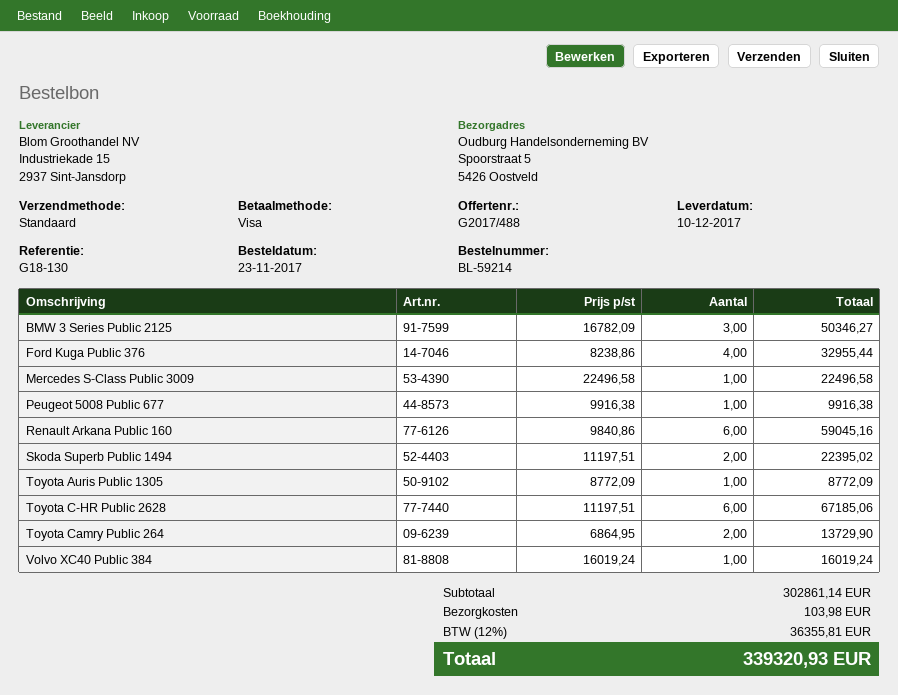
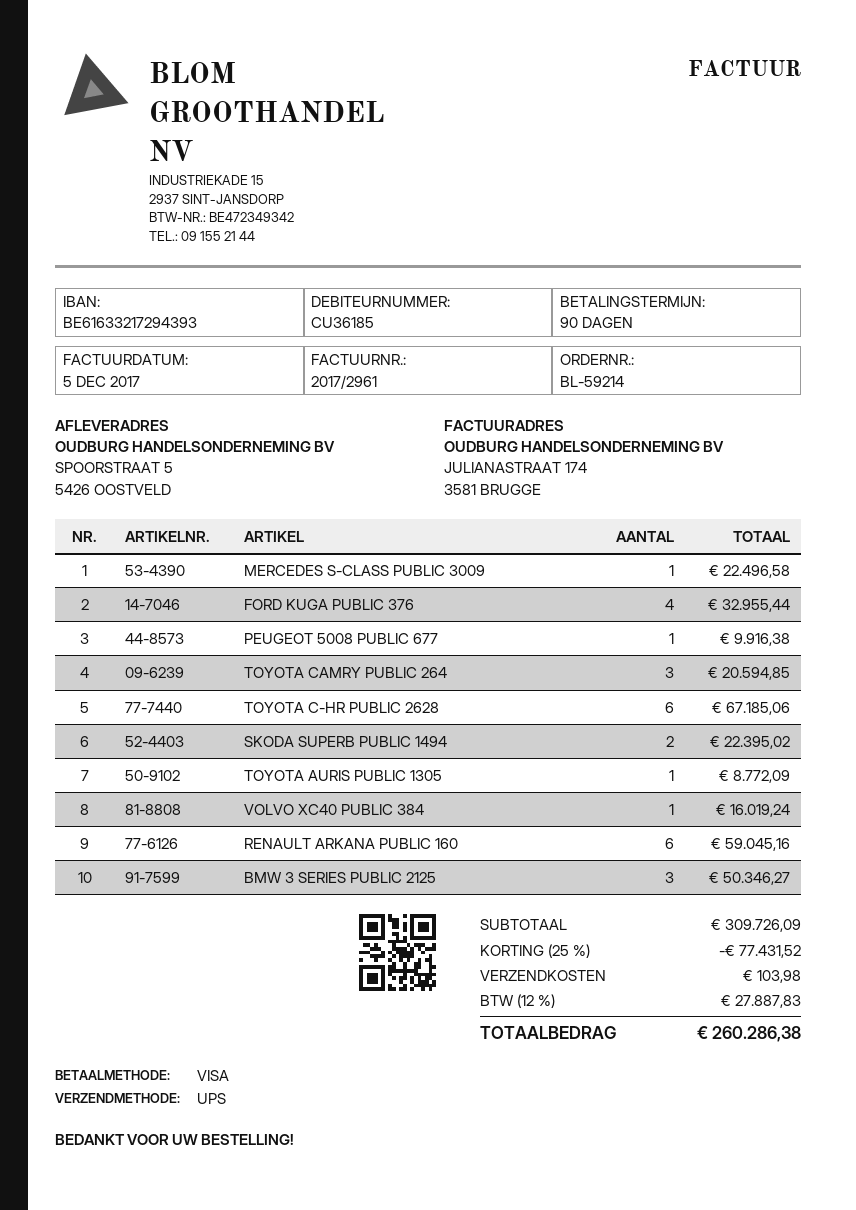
shipping method: standard -> UPS
Toyota Camry Public 264: 2 for 13729.90 -> 3 for 20594.85
subtotal: 302861.14 -> 309726.09
discount: none -> 25% = 77431.52
tax: 12% = 36355.81 -> 12% = 27887.83
total: 339320.93 -> 260286.38

